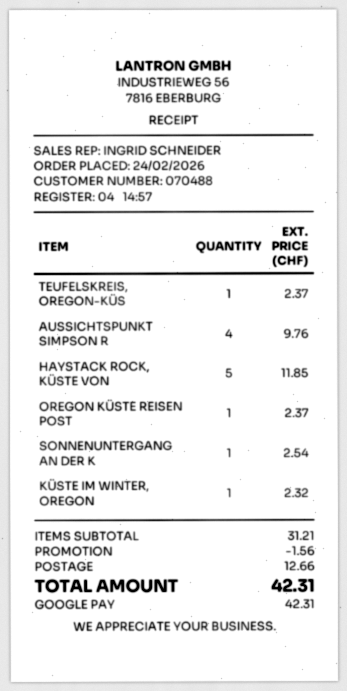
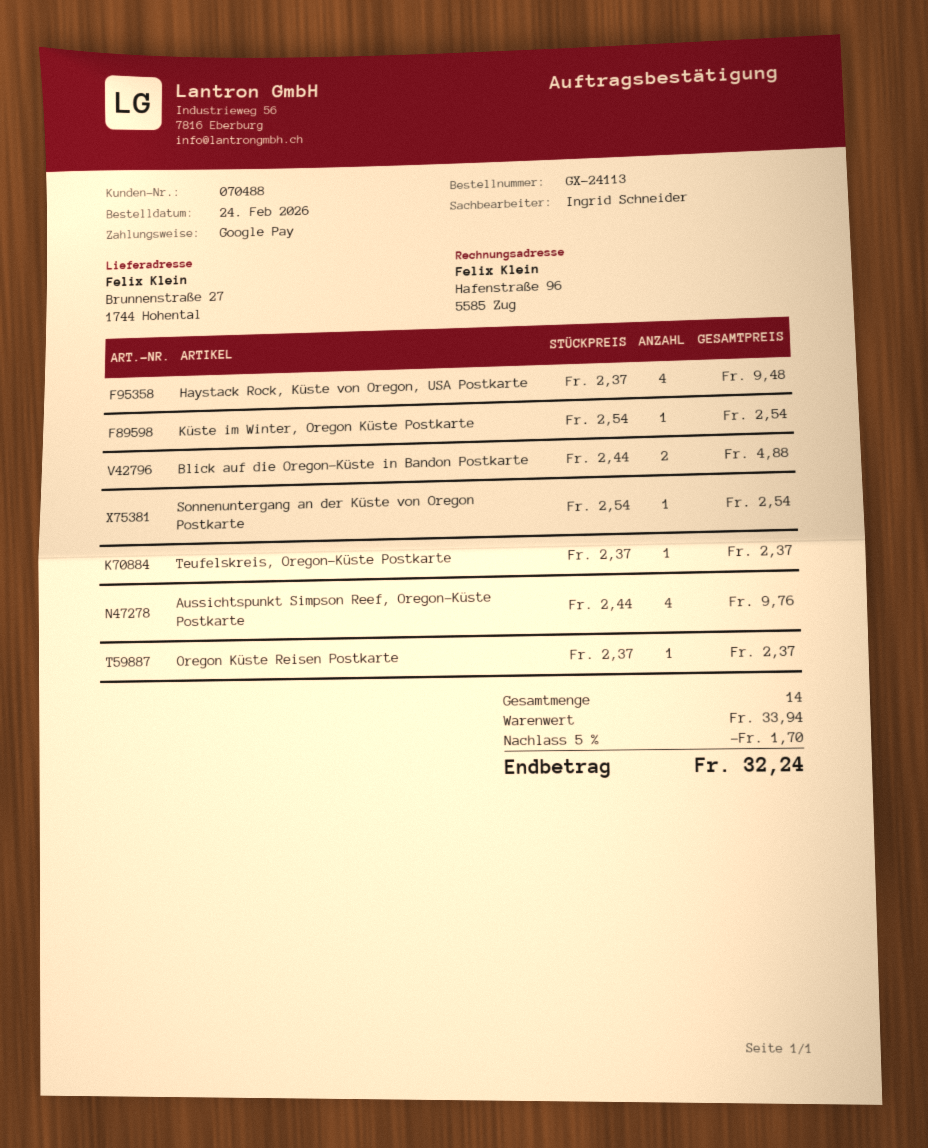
HAYSTACK ROCK, KÜSTE VON: 5 for 11.85 -> 4 for 9.48
KÜSTE IM WINTER, OREGON: 1 for 2.32 -> 1 for 2.54
Blick auf die Oregon-Küste in Bandon Postkarte: none -> 2 for 4.88
subtotal: 31.21 -> 33.94
discount: 1.56 -> 1.70
shipping: 12.66 -> none
total: 42.31 -> 32.24

